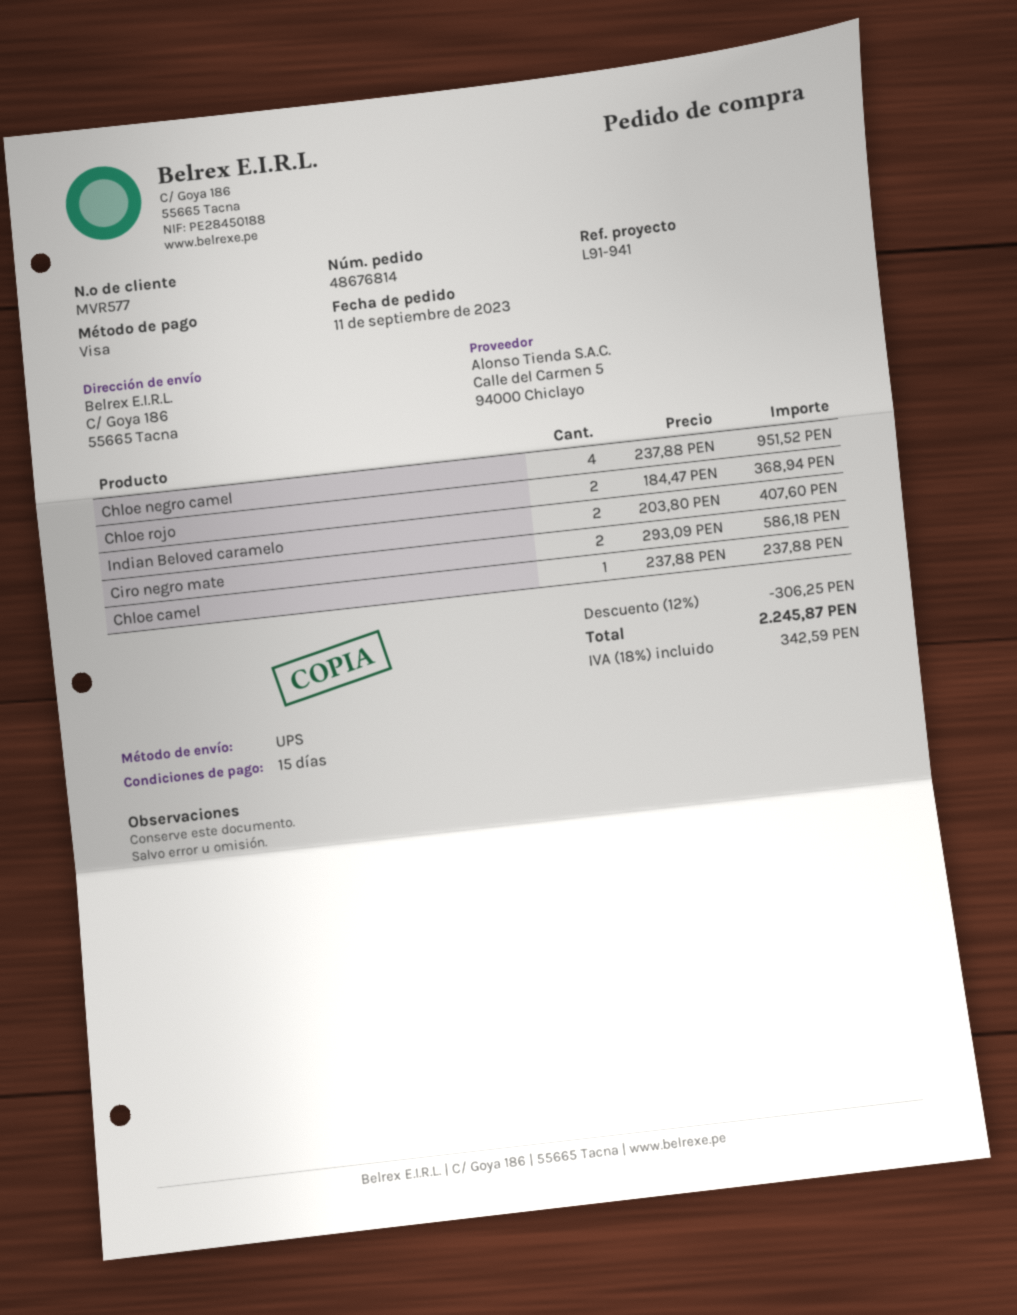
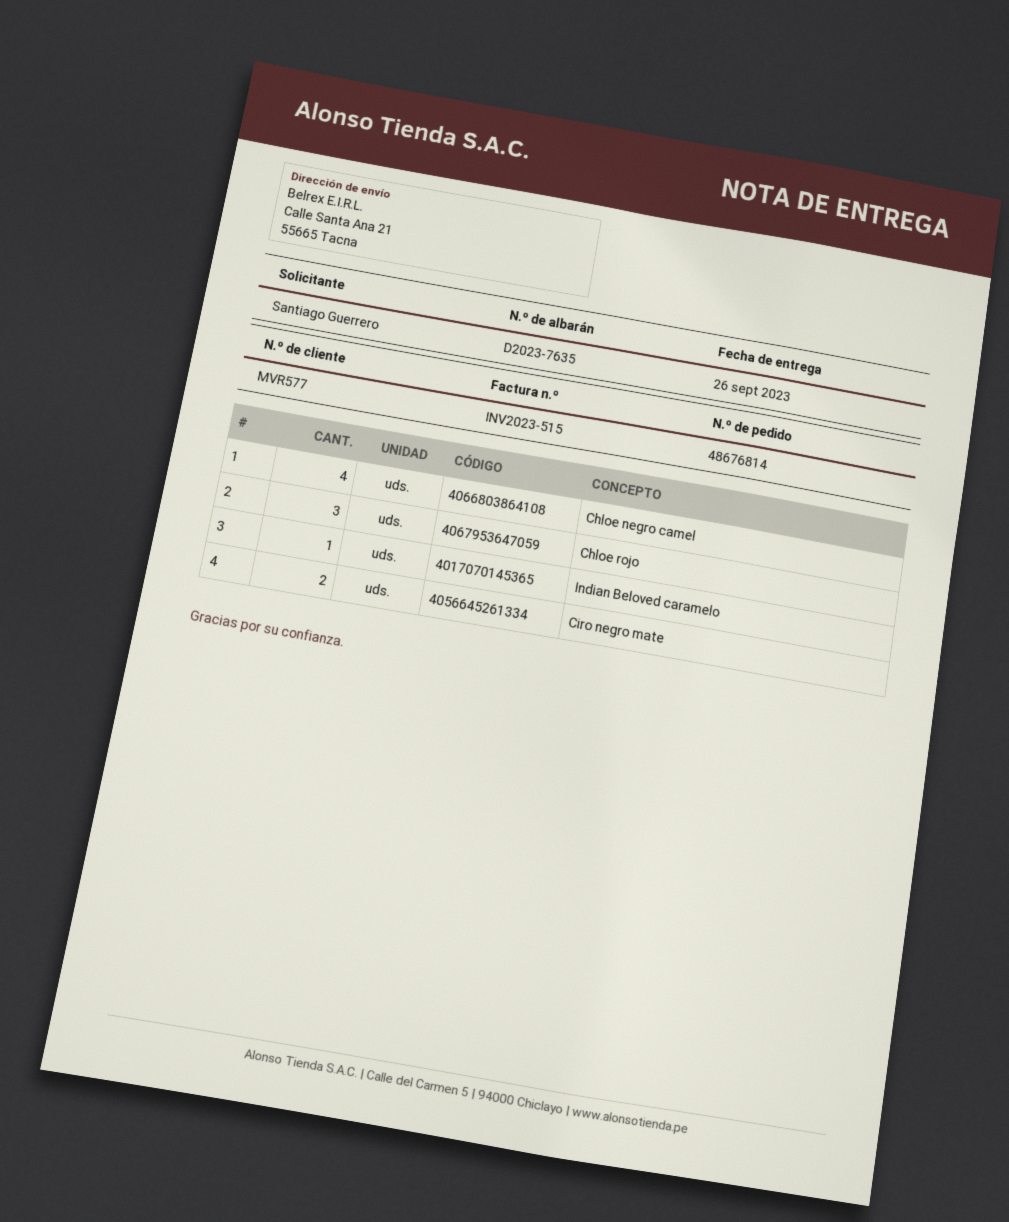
ship to: C/ Goya 186, 55665 Tacna -> Calle Santa Ana 21, 55665 Tacna
Chloe rojo: 2 -> 3
Indian Beloved caramelo: 2 -> 1
Chloe camel: 1 -> none

